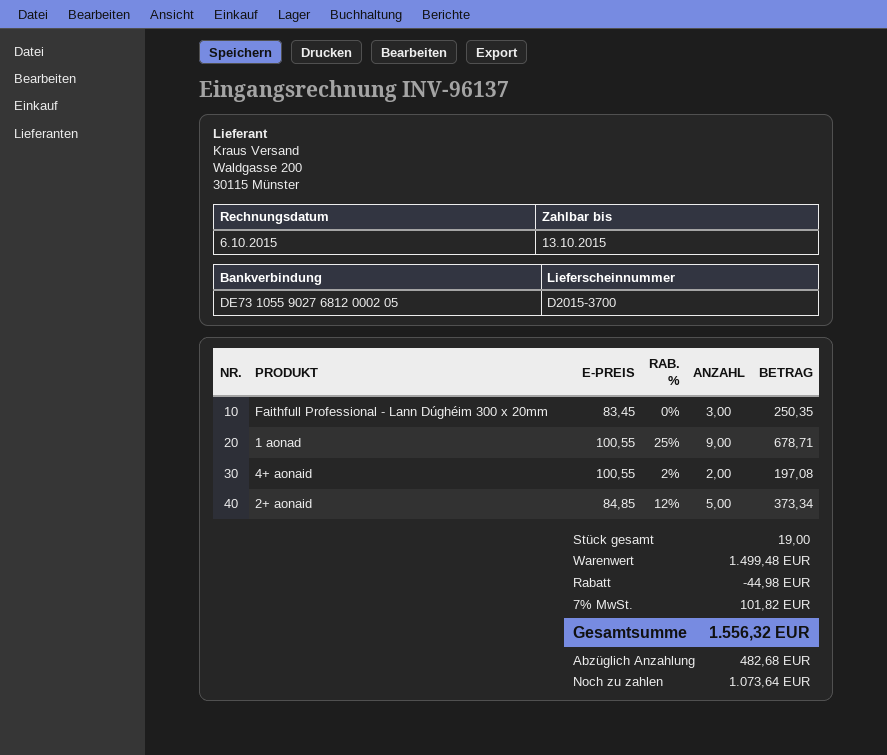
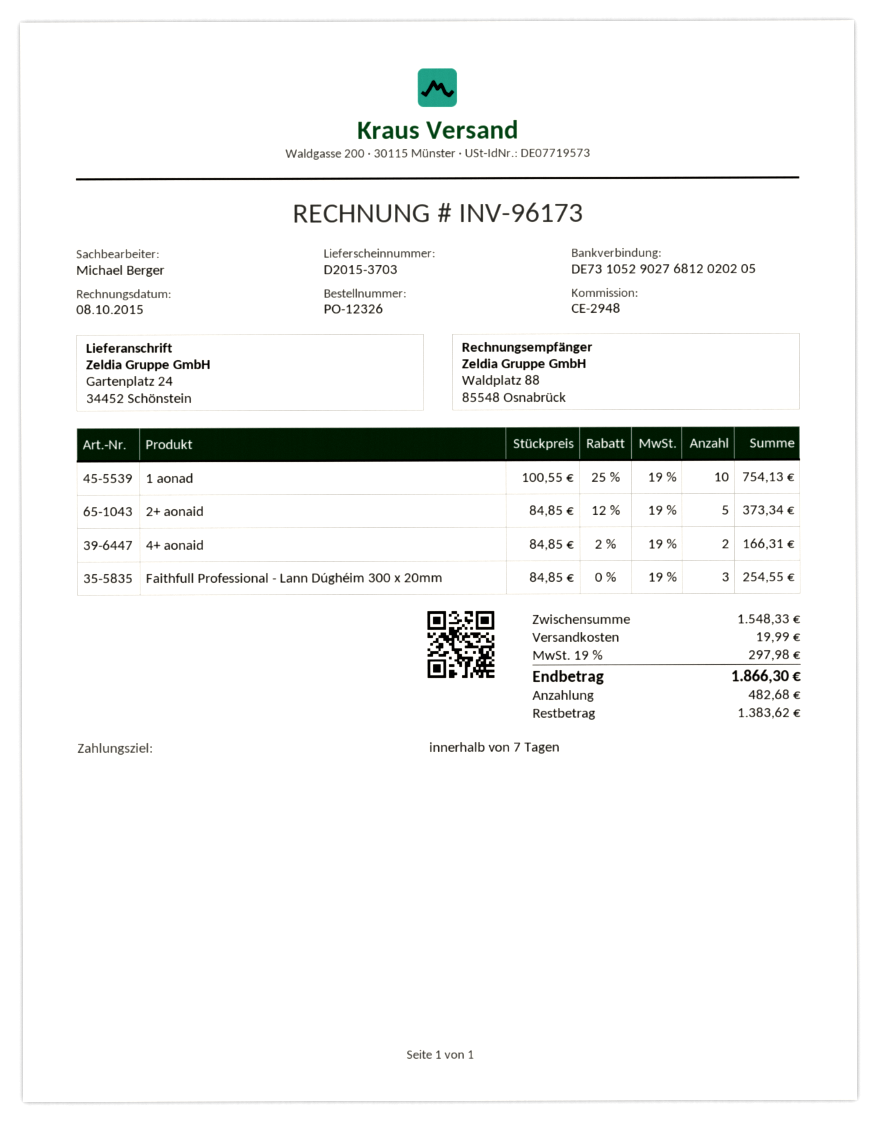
delivery note number: D2015-3700 -> D2015-3703
invoice number: INV-96137 -> INV-96173
invoice date: 2015-10-06 -> 2015-10-08
bank account: DE73105590276812000205 -> DE73105290276812020205
Faithfull Professional - Lann Dúghéim 300 x 20mm: 3 x 83.45 = 250.35 -> 3 x 84.85 = 254.55
1 aonad: 9 x 100.55 - 25% = 678.71 -> 10 x 100.55 - 25% = 754.13
4+ aonaid: 2 x 100.55 - 2% = 197.08 -> 2 x 84.85 - 2% = 166.31
subtotal: 1499.48 -> 1548.33
discount: 44.98 -> none
shipping: none -> 19.99
tax: 7% = 101.82 -> 19% = 297.98
total: 1556.32 -> 1866.30
balance: 1073.64 -> 1383.62

